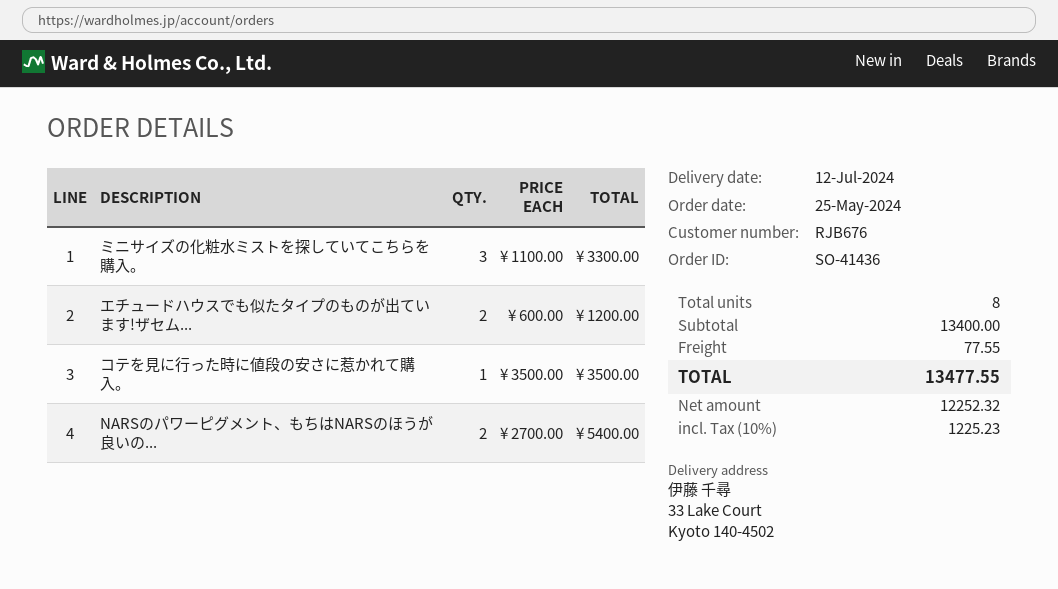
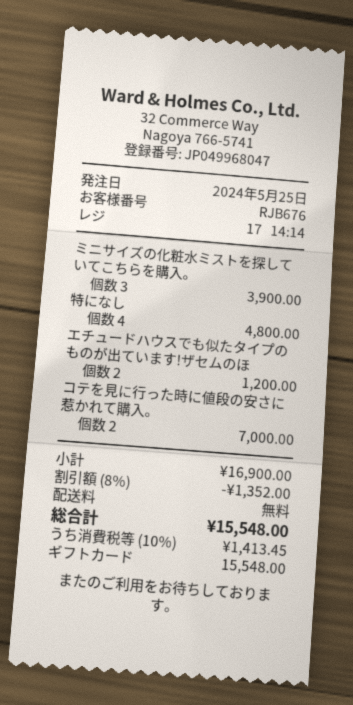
ミニサイズの化粧水ミストを探していてこちらを購入。: 3 for 3300.00 -> 3 for 3900.00
コテを見に行った時に値段の安さに惹かれて購入。: 1 for 3500.00 -> 2 for 7000.00
NARSのパワーピグメント、もちはNARSのほうが良いの...: 2 for 5400.00 -> none
特になし: none -> 4 for 4800.00
subtotal: 13400.00 -> 16900.00
discount: none -> 8% = 1352.00
shipping: 77.55 -> 0.00
tax: 10% = 1225.23 -> 10% = 1413.45
total: 13477.55 -> 15548.00

